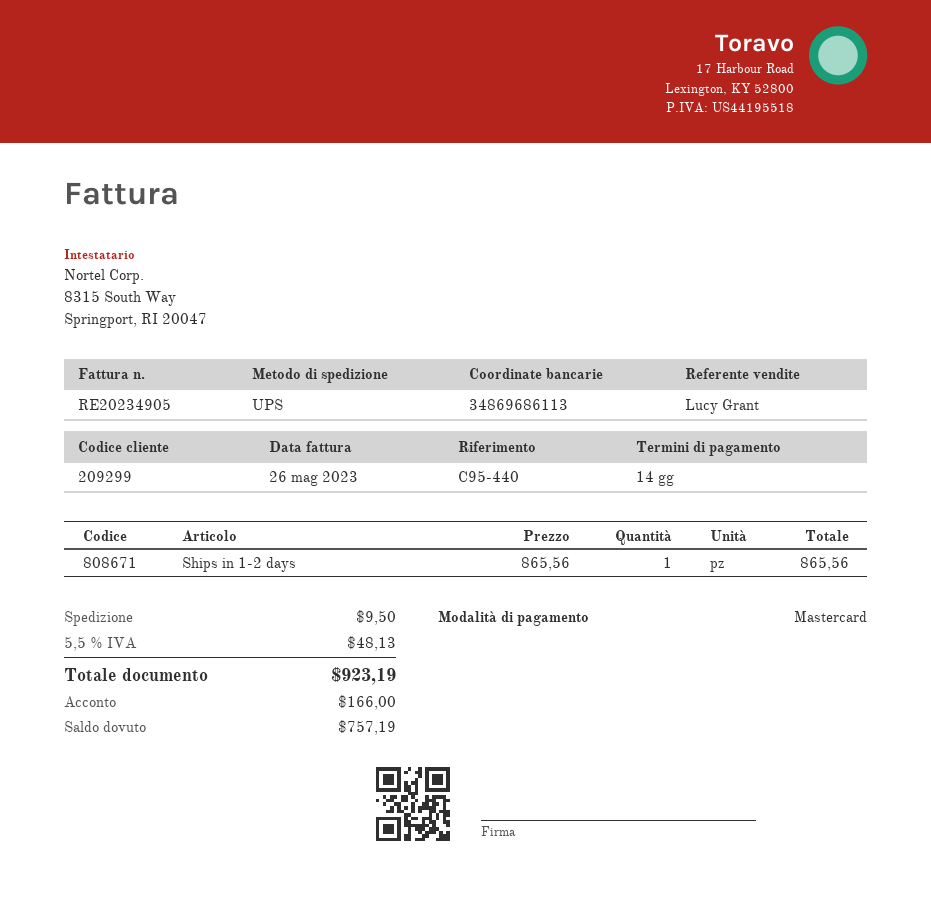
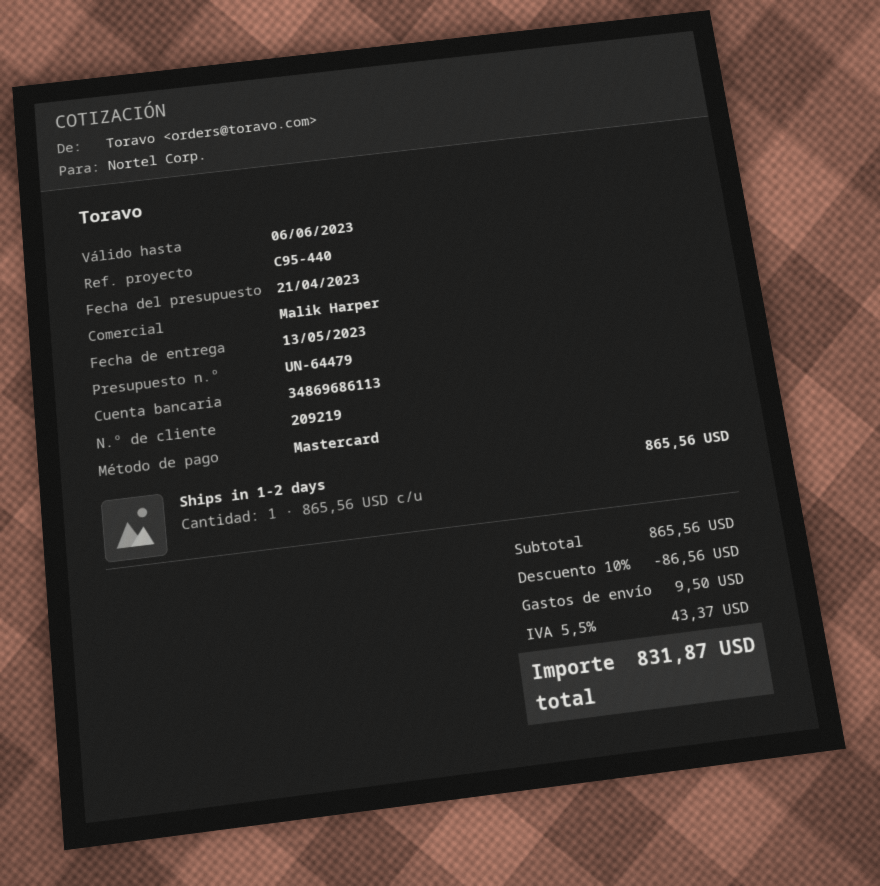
customer number: 209299 -> 209219
sales rep: Lucy Grant -> Malik Harper
discount: none -> 10% = 86.56
tax: 5.5% = 48.13 -> 5.5% = 43.37
total: 923.19 -> 831.87

